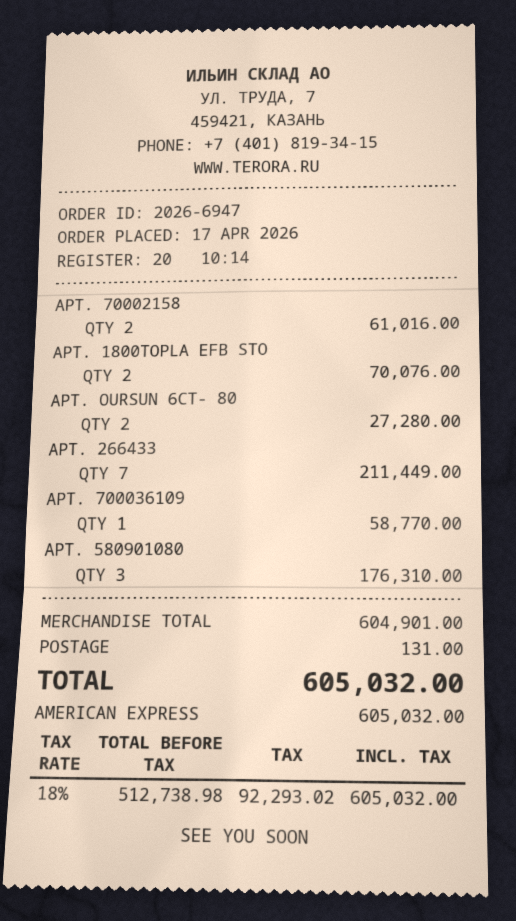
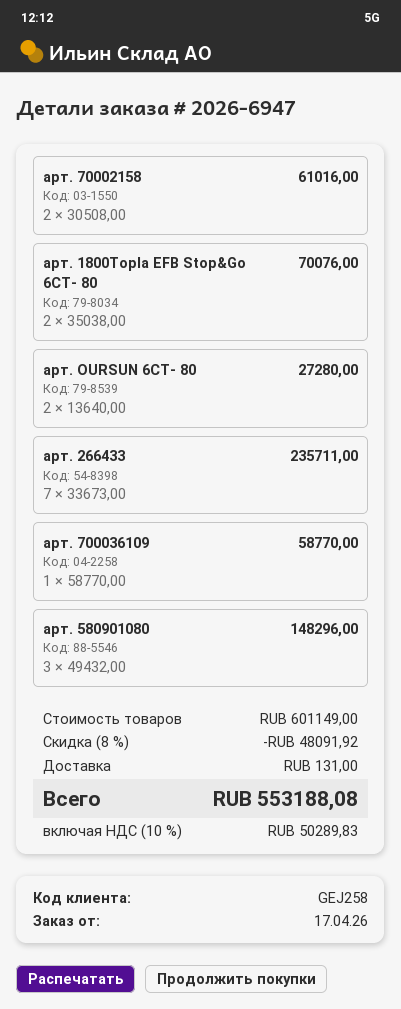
АРТ. 266433: 7 for 211449.00 -> 7 for 235711.00
АРТ. 580901080: 3 for 176310.00 -> 3 for 148296.00
subtotal: 604901.00 -> 601149.00
discount: none -> 8% = 48091.92
tax: 18% = 92293.02 -> 10% = 50289.83
total: 605032.00 -> 553188.08

